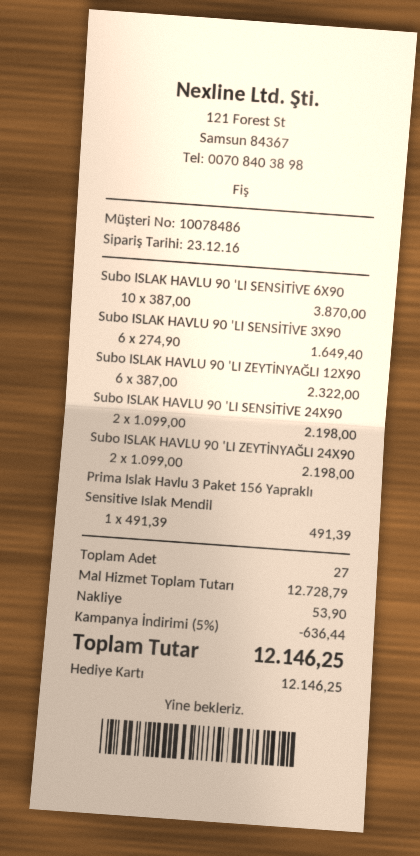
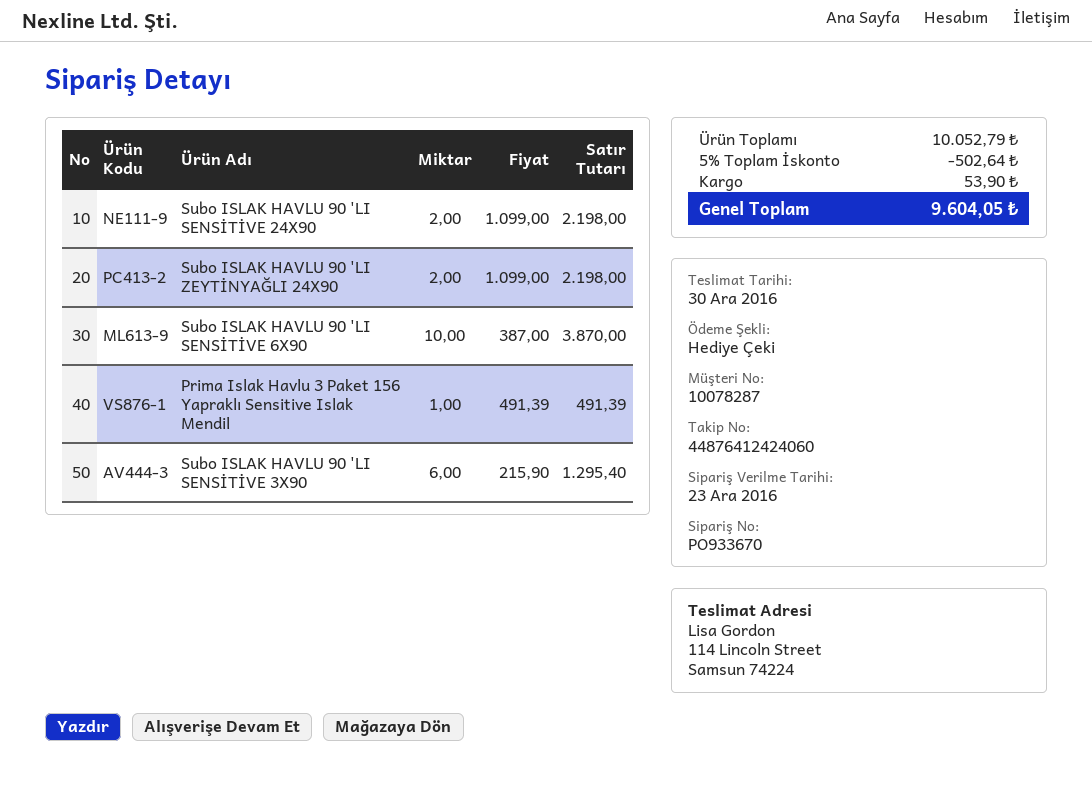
customer number: 10078486 -> 10078287
Subo ISLAK HAVLU 90 'LI SENSİTİVE 3X90: 6 x 274.90 = 1649.40 -> 6 x 215.90 = 1295.40
Subo ISLAK HAVLU 90 'LI ZEYTİNYAĞLI 12X90: 6 x 387.00 = 2322.00 -> none
subtotal: 12728.79 -> 10052.79
discount: 5% = 636.44 -> 5% = 502.64
total: 12146.25 -> 9604.05

